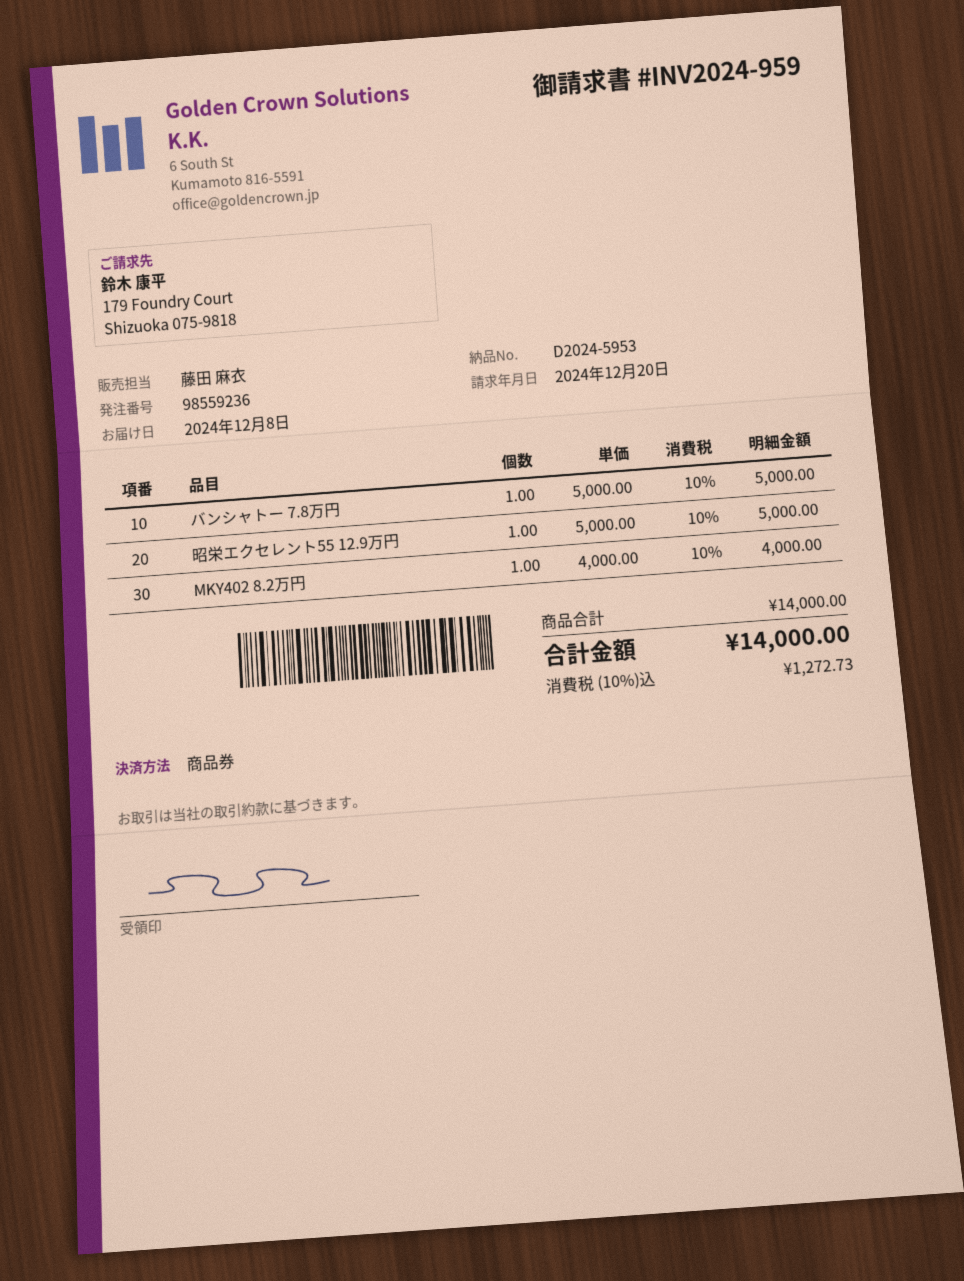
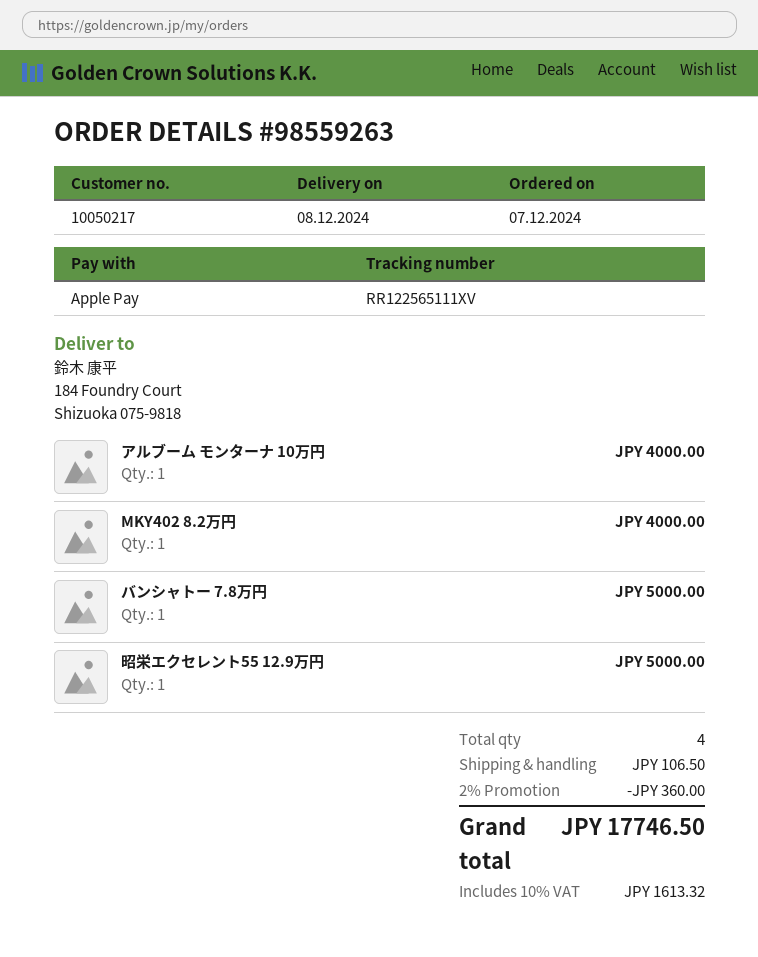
order number: 98559236 -> 98559263
payment method: gift card -> Apple Pay
アルブーム モンターナ 10万円: none -> 1 for 4000.00
discount: none -> 2% = 360.00
shipping: none -> 106.50
tax: 10% = 1272.73 -> 10% = 1613.32
total: 14000.00 -> 17746.50

